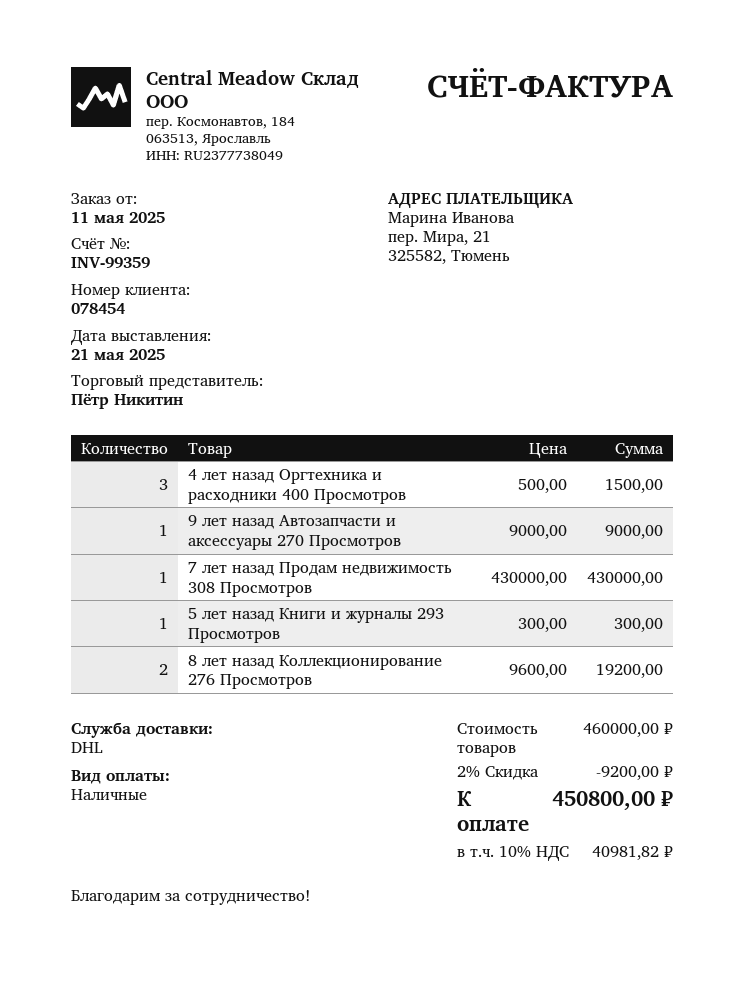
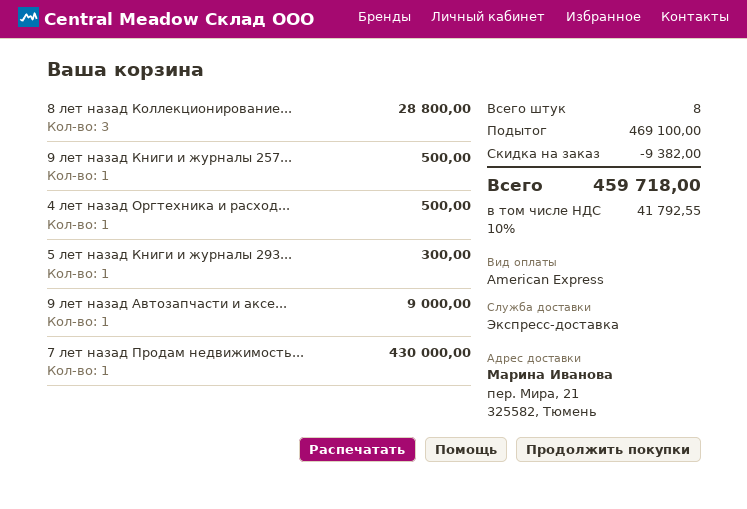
payment method: cash -> American Express
shipping method: DHL -> express
4 лет назад Оргтехника и расходники 400 Просмотров: 3 for 1500.00 -> 1 for 500.00
8 лет назад Коллекционирование 276 Просмотров: 2 for 19200.00 -> 3 for 28800.00
9 лет назад Книги и журналы 257...: none -> 1 for 500.00
subtotal: 460000.00 -> 469100.00
discount: 9200.00 -> 9382.00
tax: 10% = 40981.82 -> 10% = 41792.55
total: 450800.00 -> 459718.00

